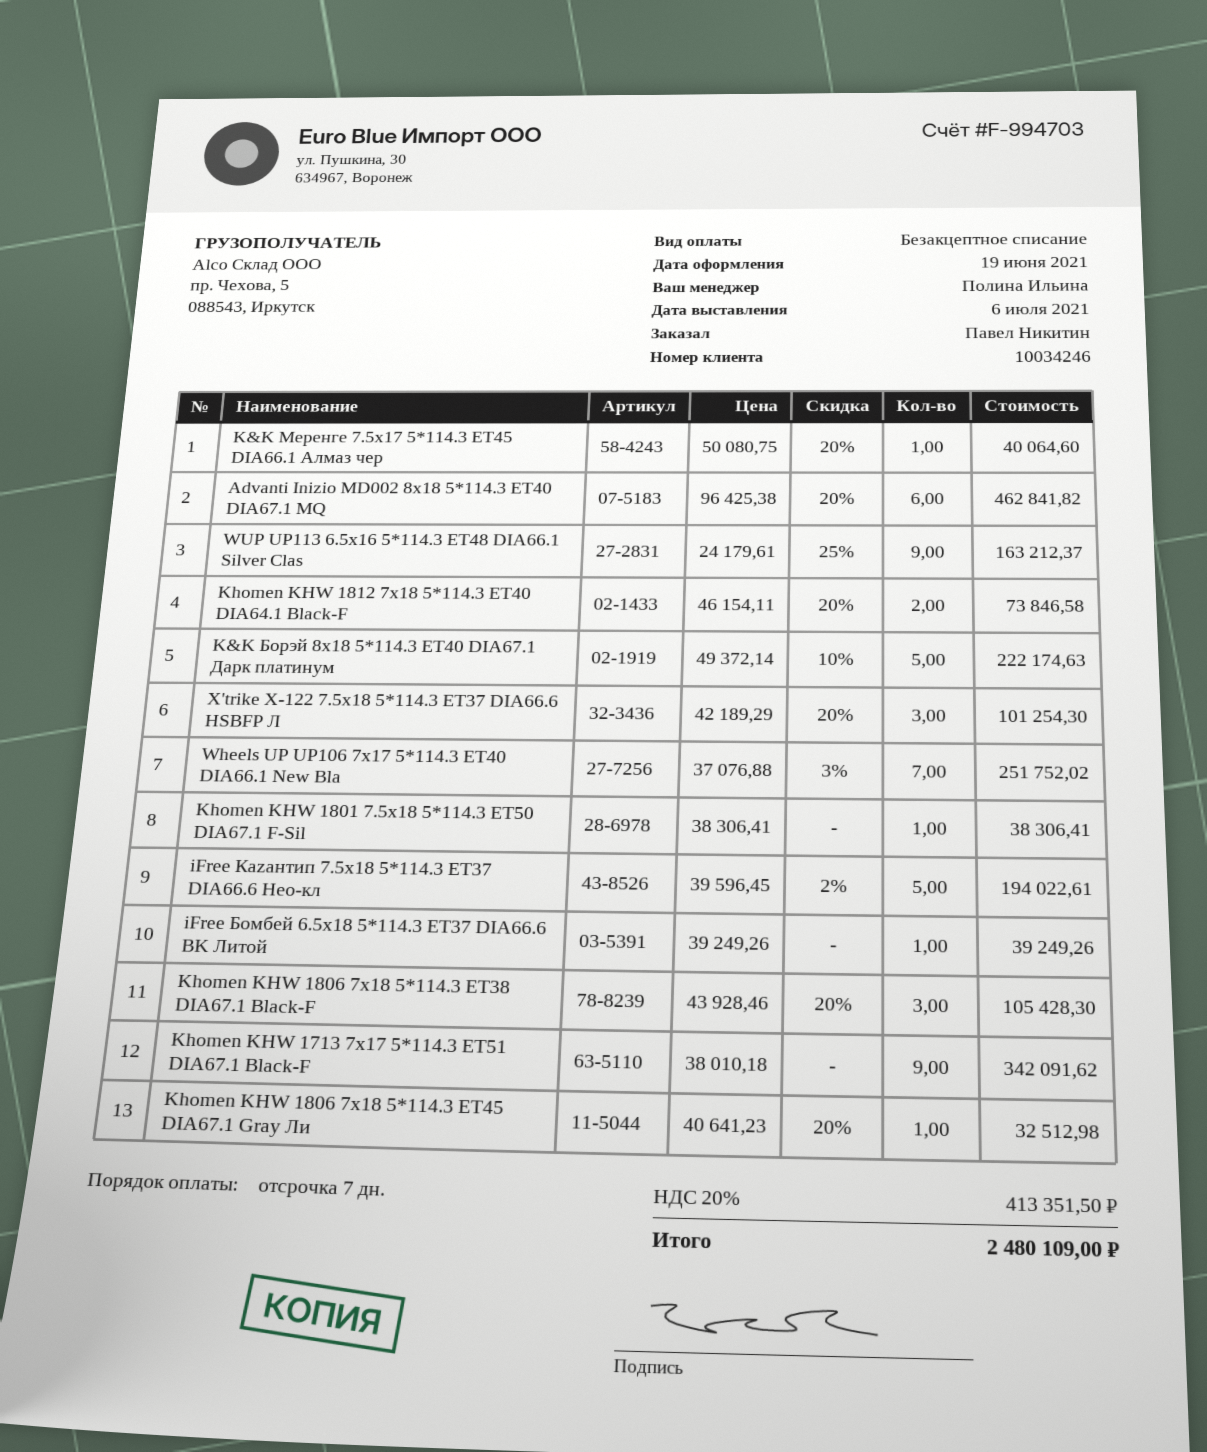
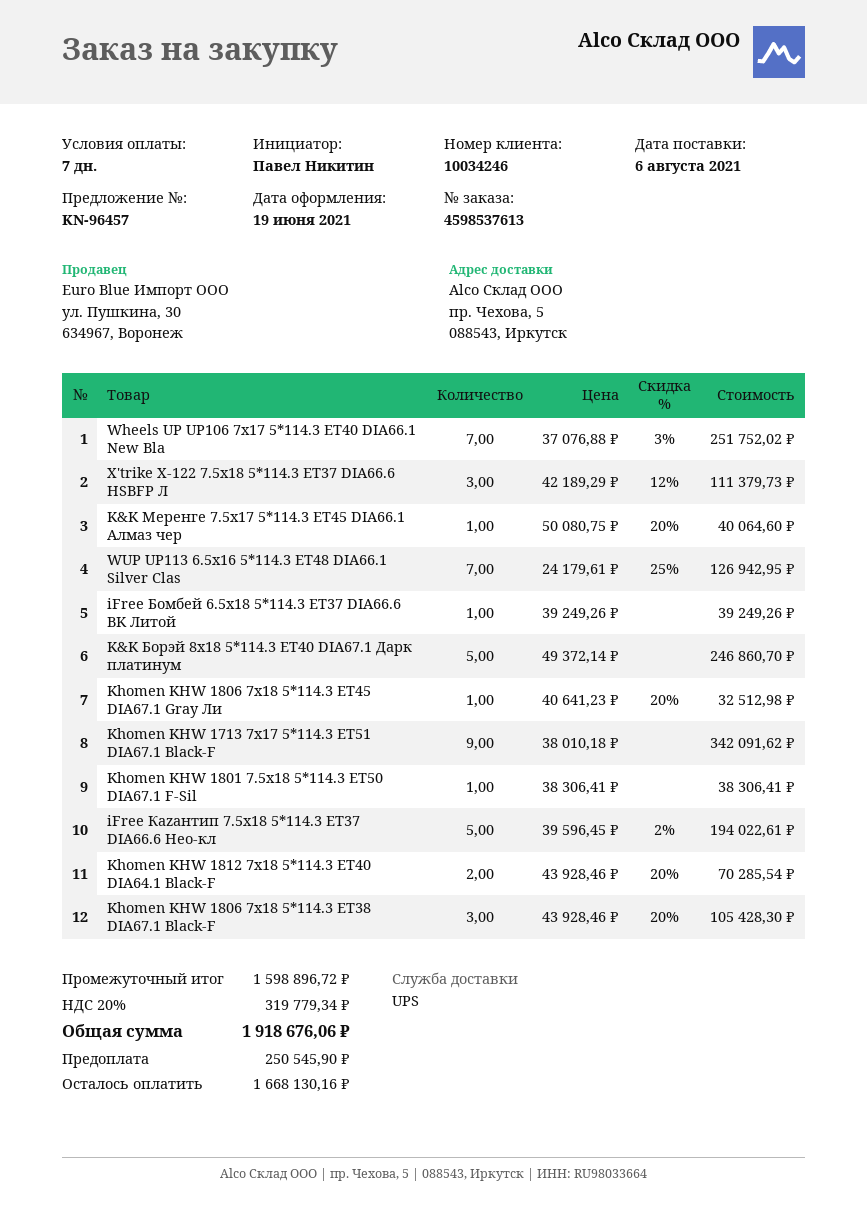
Advanti Inizio MD002 8x18 5*114.3 ET40 DIA67.1 MQ: 6 x 96425.38 - 20% = 462841.82 -> none
WUP UP113 6.5x16 5*114.3 ET48 DIA66.1 Silver Clas: 9 x 24179.61 - 25% = 163212.37 -> 7 x 24179.61 - 25% = 126942.95
Khomen KHW 1812 7x18 5*114.3 ET40 DIA64.1 Black-F: 2 x 46154.11 - 20% = 73846.58 -> 2 x 43928.46 - 20% = 70285.54
K&K Борэй 8x18 5*114.3 ET40 DIA67.1 Дарк платинум: 5 x 49372.14 - 10% = 222174.63 -> 5 x 49372.14 = 246860.70
X'trike X-122 7.5x18 5*114.3 ET37 DIA66.6 HSBFP Л: 3 x 42189.29 - 20% = 101254.30 -> 3 x 42189.29 - 12% = 111379.73
tax: 20% = 413351.50 -> 20% = 319779.34
total: 2480109.00 -> 1918676.06

